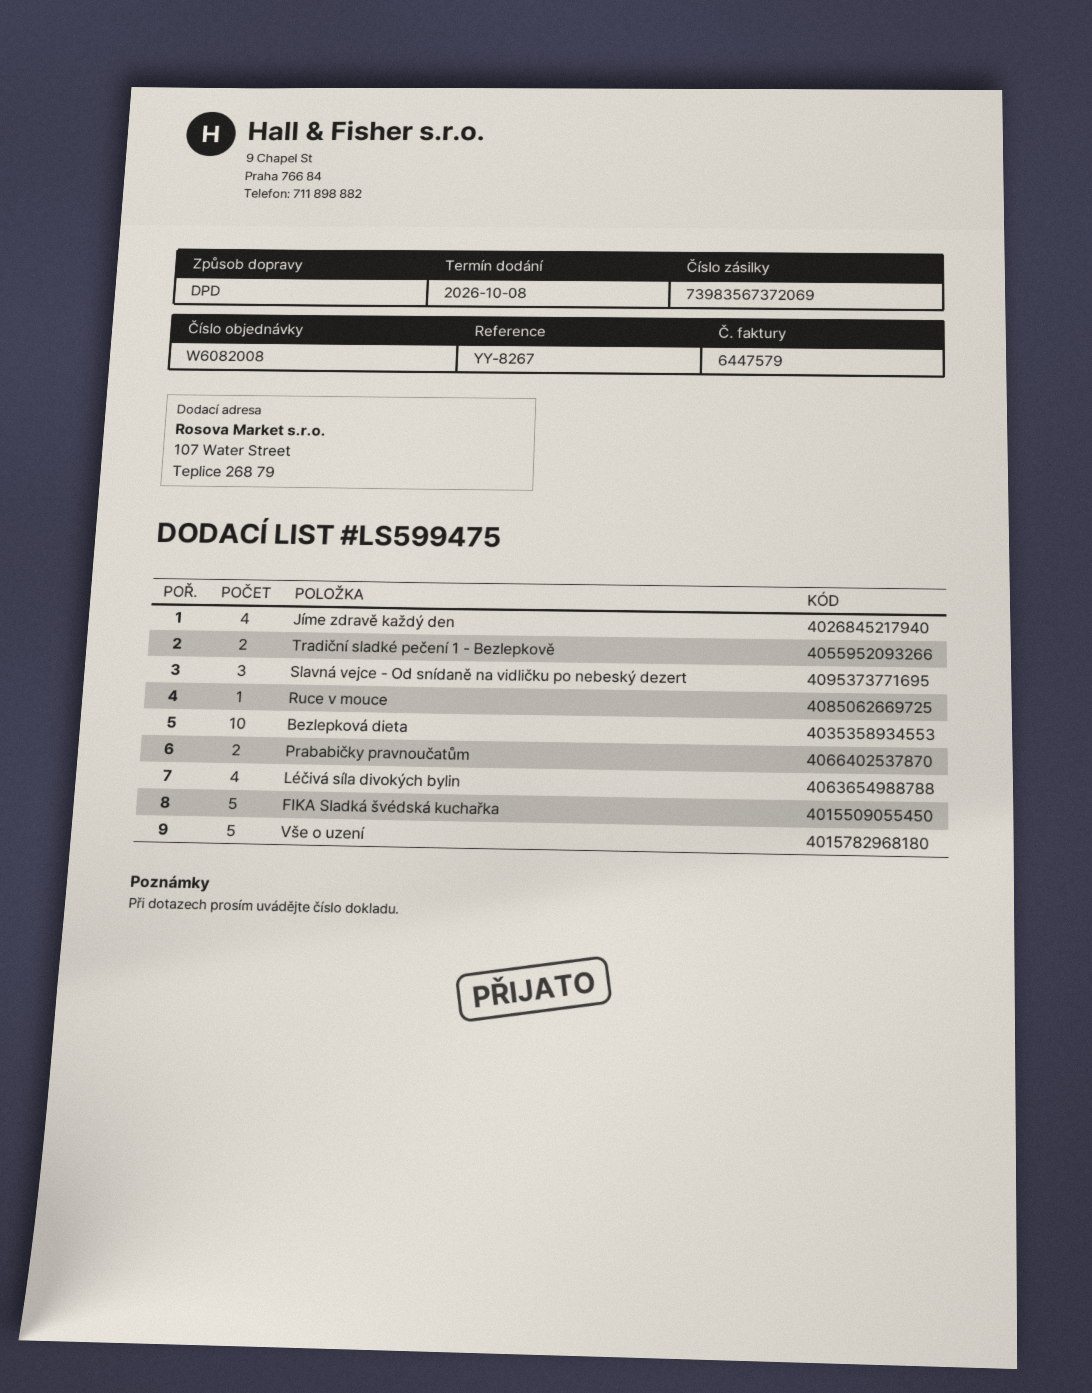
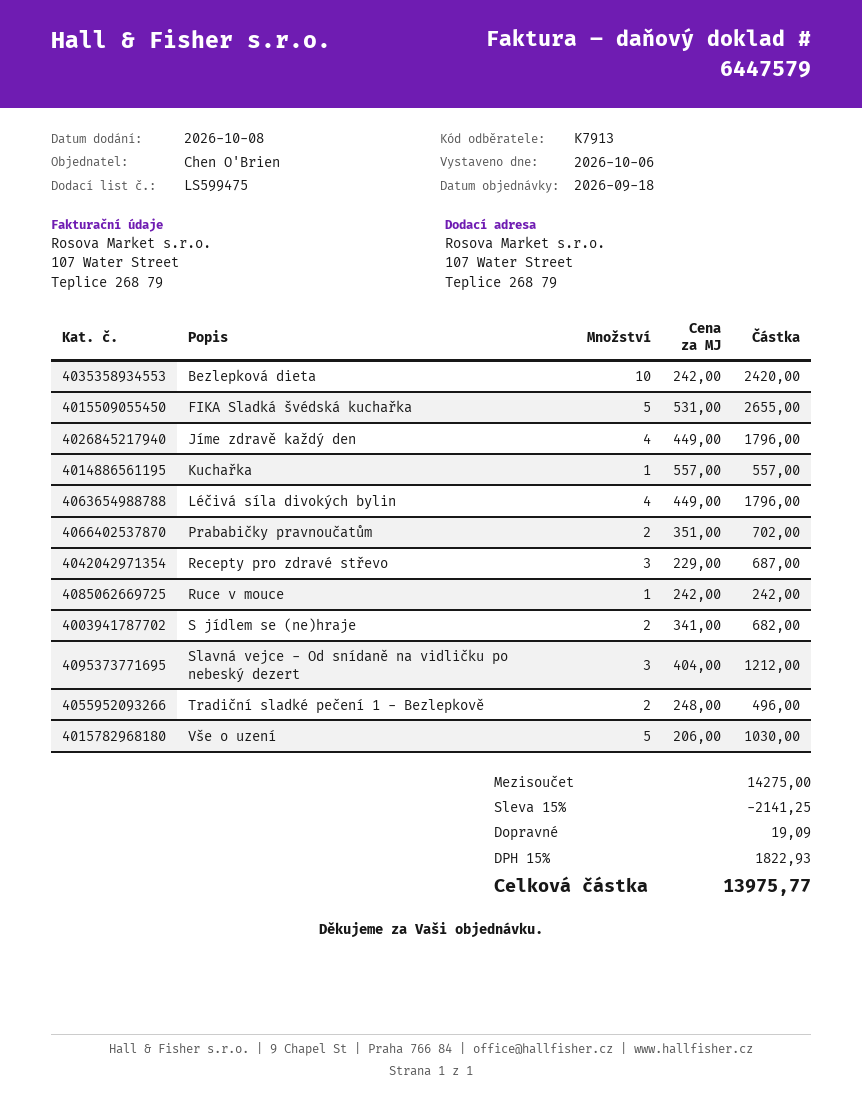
Kuchařka: none -> 1
Recepty pro zdravé střevo: none -> 3
S jídlem se (ne)hraje: none -> 2

